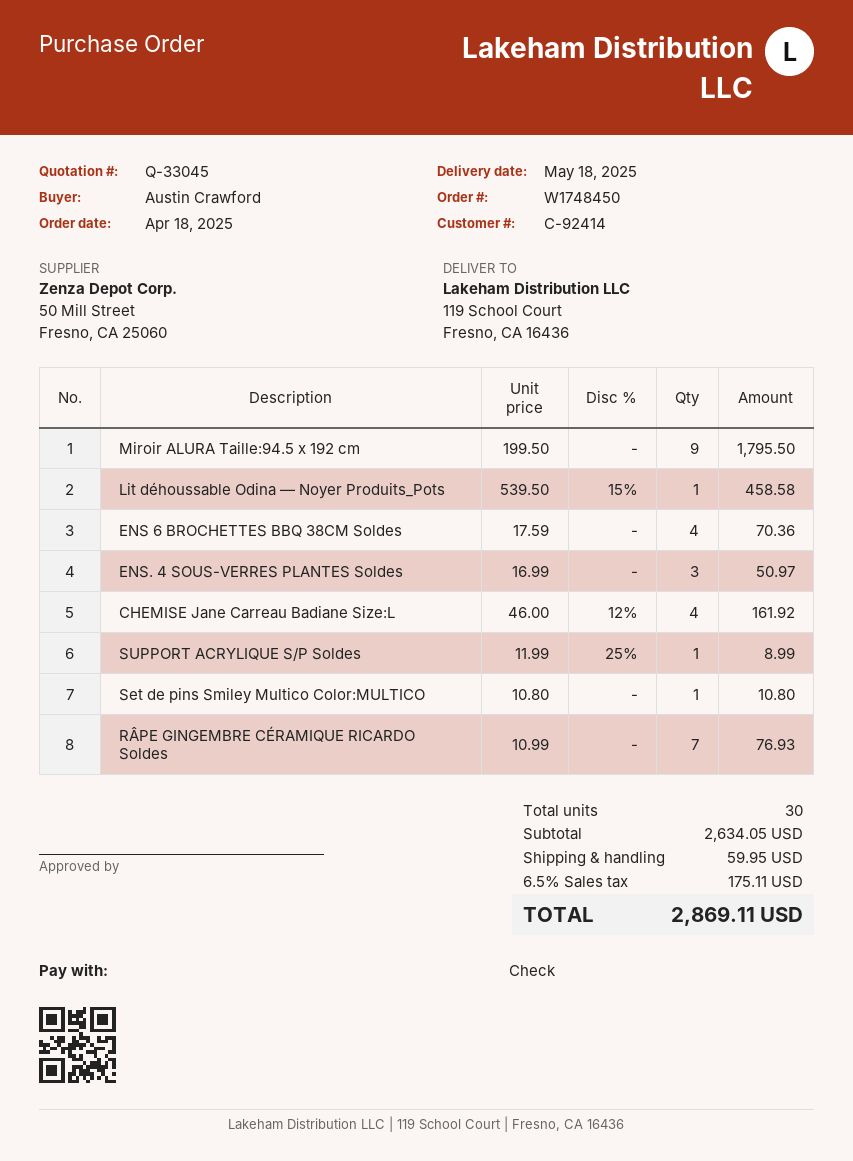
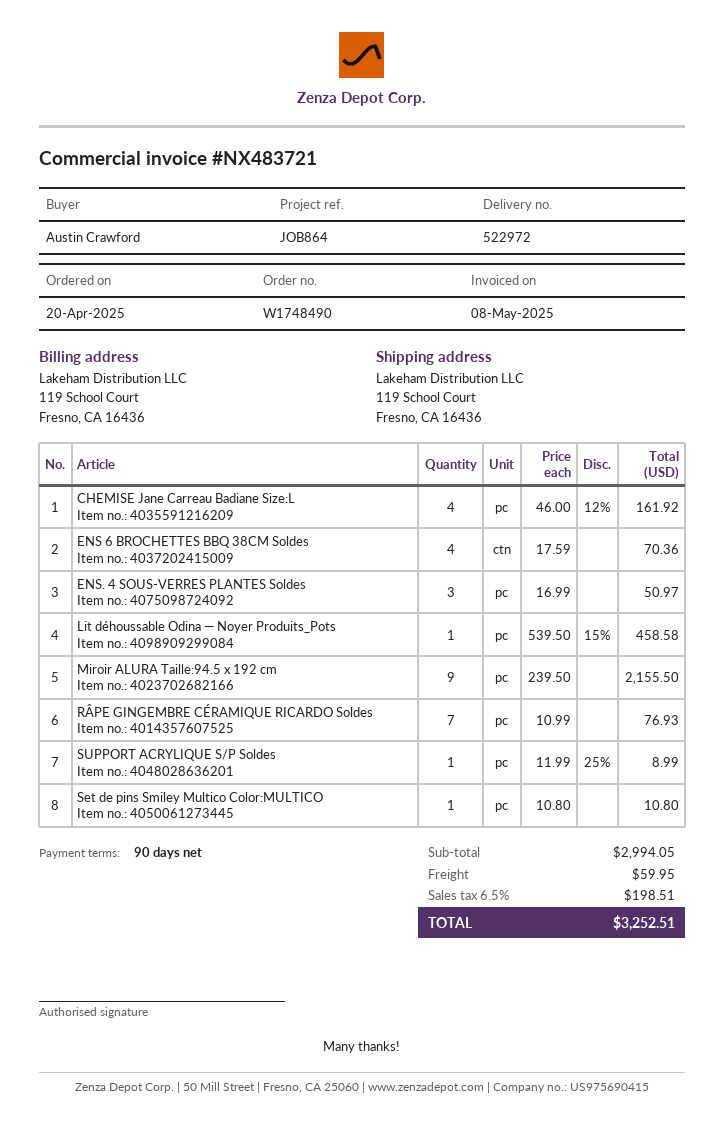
order number: W1748450 -> W1748490
order date: 2025-04-18 -> 2025-04-20
Miroir ALURA Taille:94.5 x 192 cm: 9 x 199.50 = 1795.50 -> 9 x 239.50 = 2155.50
subtotal: 2634.05 -> 2994.05
tax: 6.5% = 175.11 -> 6.5% = 198.51
total: 2869.11 -> 3252.51

